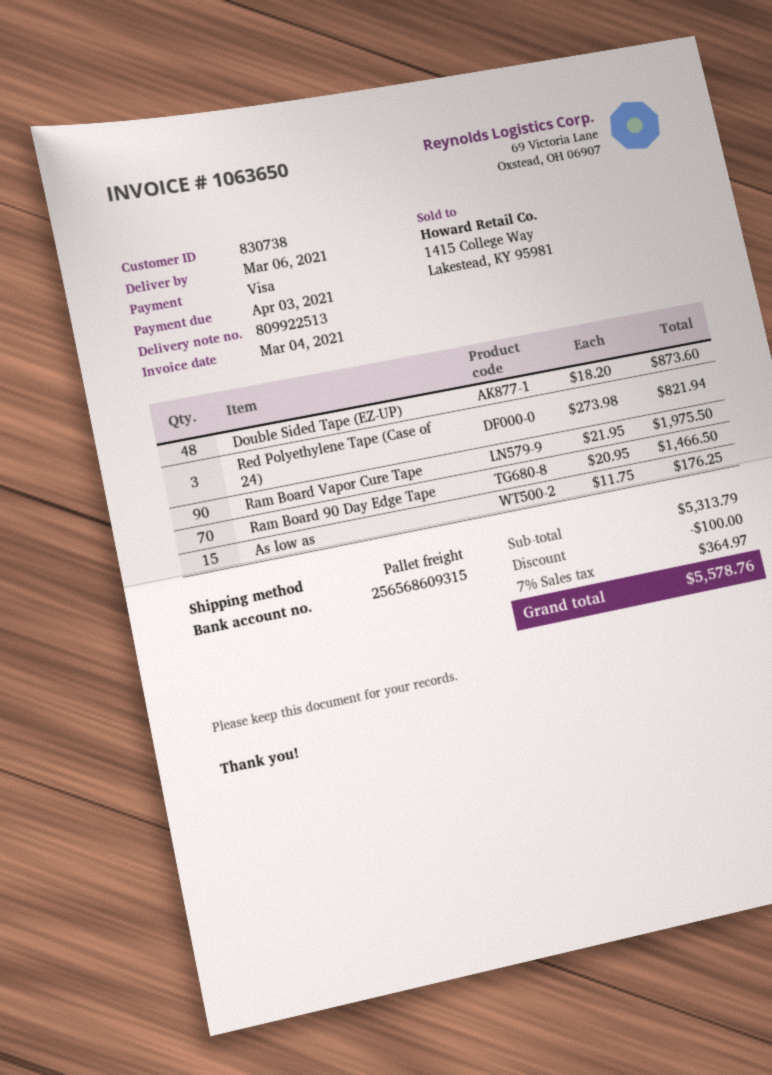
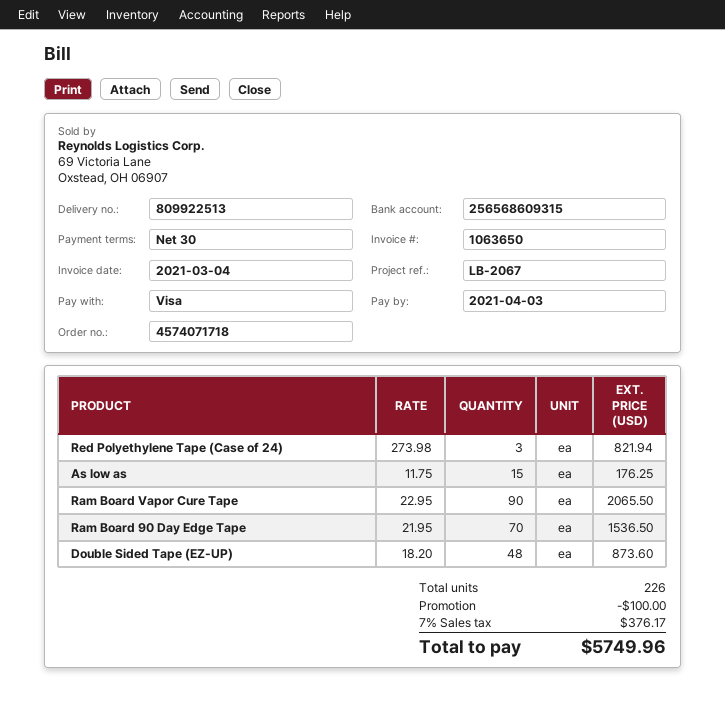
Ram Board Vapor Cure Tape: 90 x 21.95 = 1975.50 -> 90 x 22.95 = 2065.50
Ram Board 90 Day Edge Tape: 70 x 20.95 = 1466.50 -> 70 x 21.95 = 1536.50
tax: 7% = 364.97 -> 7% = 376.17
total: 5578.76 -> 5749.96

